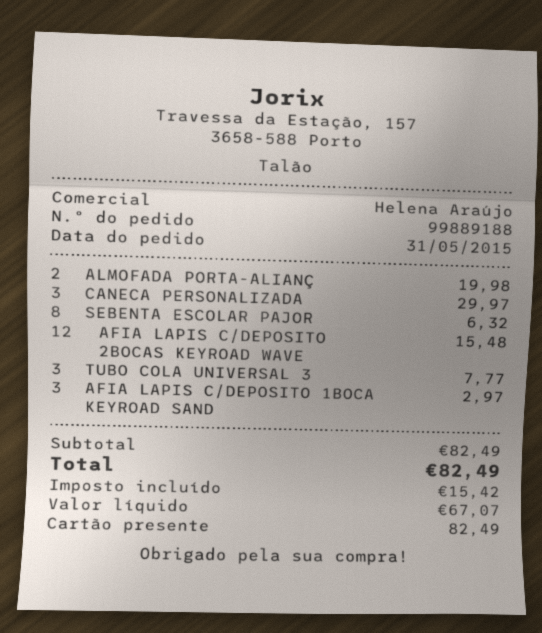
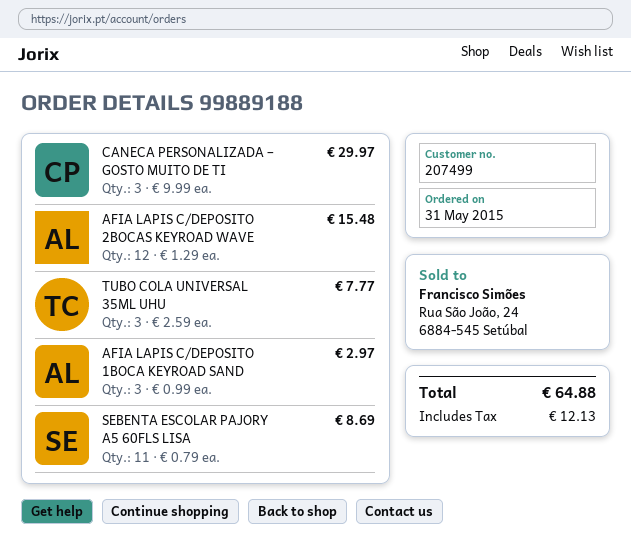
ALMOFADA PORTA-ALIANÇ: 2 for 19.98 -> none
SEBENTA ESCOLAR PAJOR: 8 for 6.32 -> 11 for 8.69
tax: 15.42 -> 12.13
total: 82.49 -> 64.88

